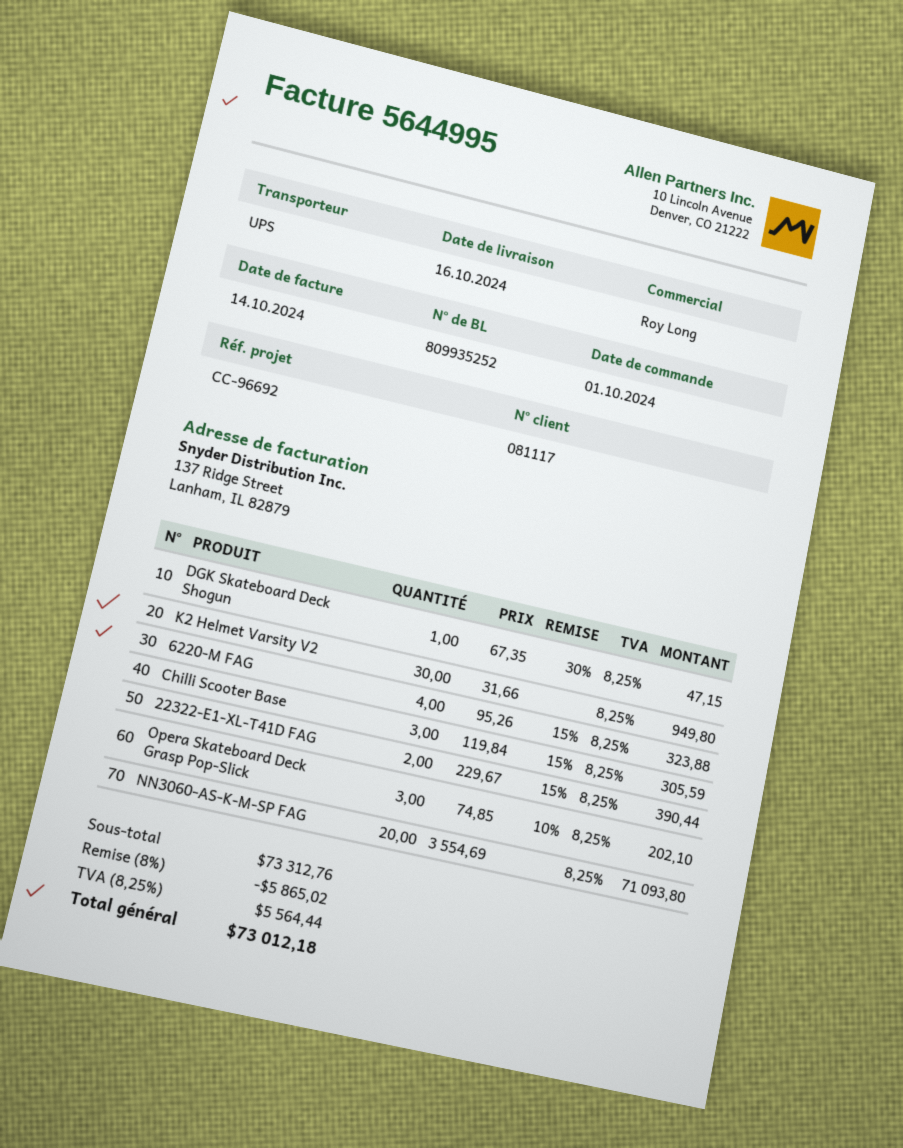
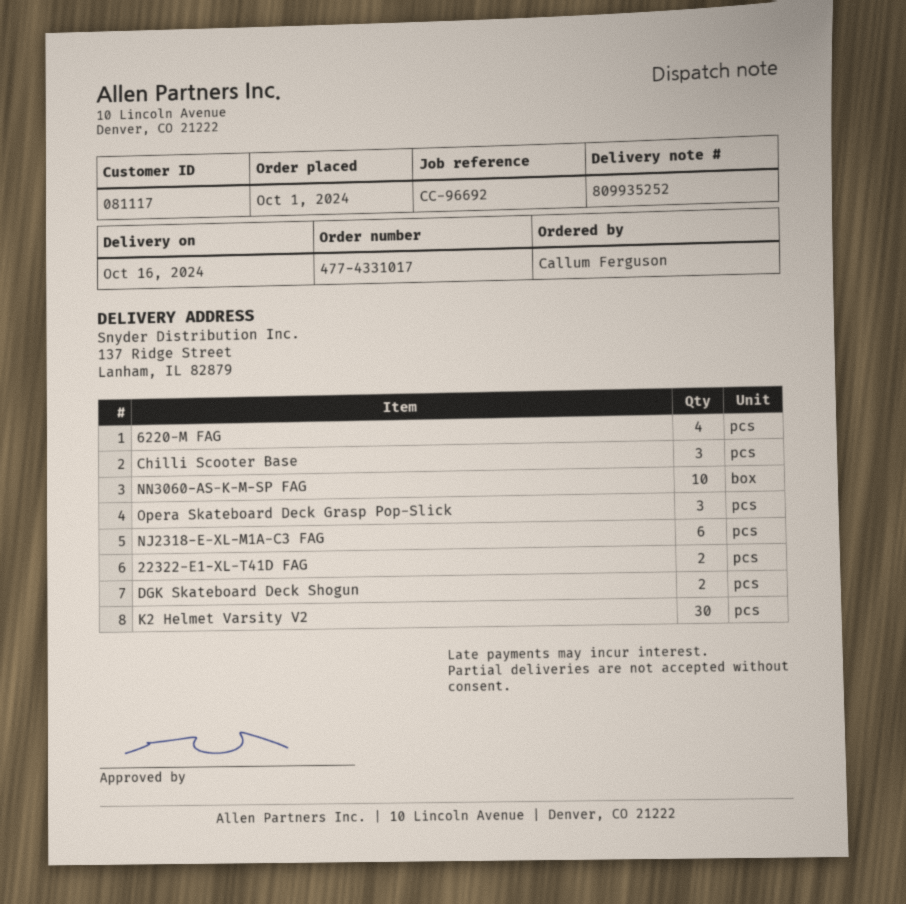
DGK Skateboard Deck Shogun: 1 -> 2
NN3060-AS-K-M-SP FAG: 20 -> 10
NJ2318-E-XL-M1A-C3 FAG: none -> 6

